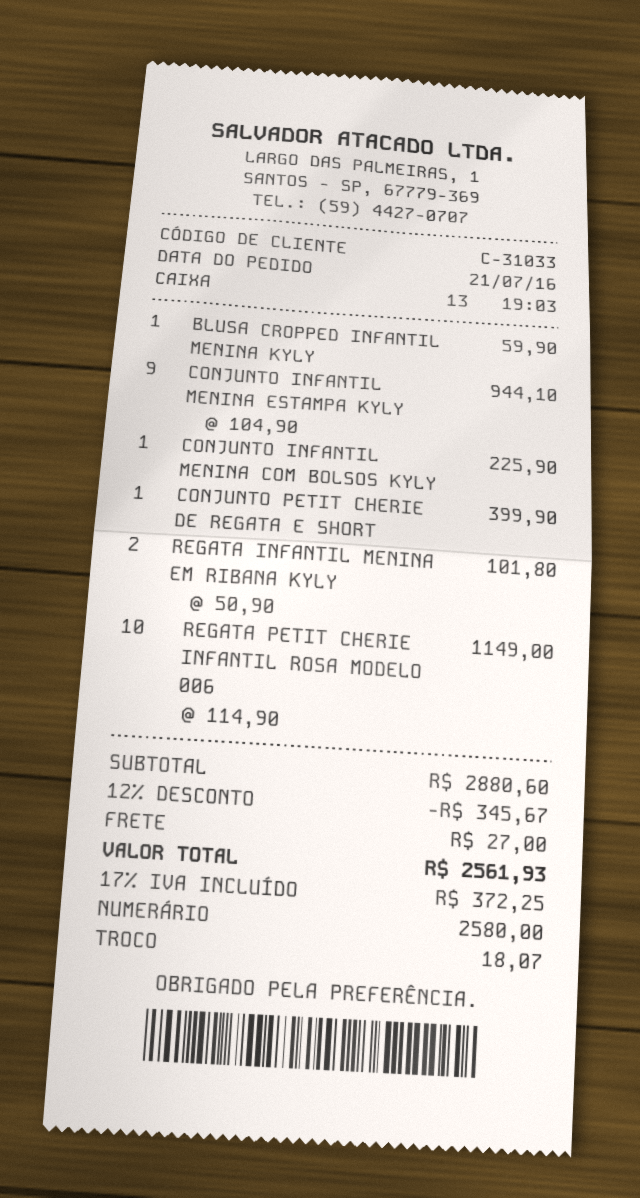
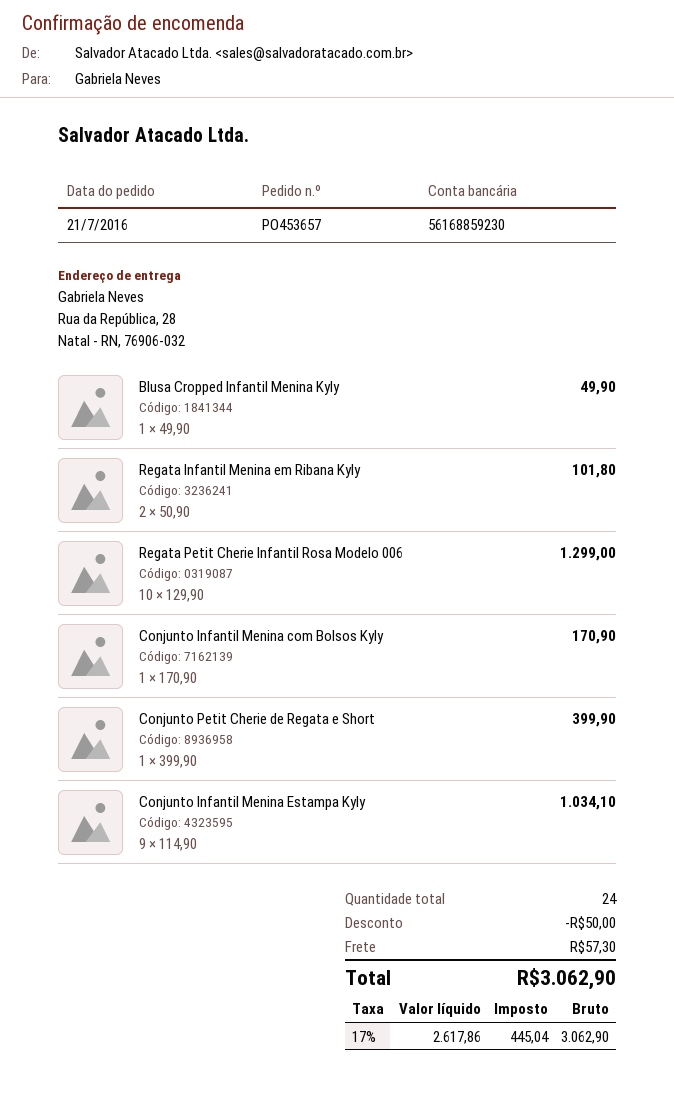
BLUSA CROPPED INFANTIL MENINA KYLY: 1 x 59.90 = 59.90 -> 1 x 49.90 = 49.90
CONJUNTO INFANTIL MENINA ESTAMPA KYLY: 9 x 104.90 = 944.10 -> 9 x 114.90 = 1034.10
CONJUNTO INFANTIL MENINA COM BOLSOS KYLY: 1 x 225.90 = 225.90 -> 1 x 170.90 = 170.90
REGATA PETIT CHERIE INFANTIL ROSA MODELO 006: 10 x 114.90 = 1149.00 -> 10 x 129.90 = 1299.00
discount: 345.67 -> 50.00
shipping: 27.00 -> 57.30
tax: 17% = 372.25 -> 17% = 445.04
total: 2561.93 -> 3062.90

